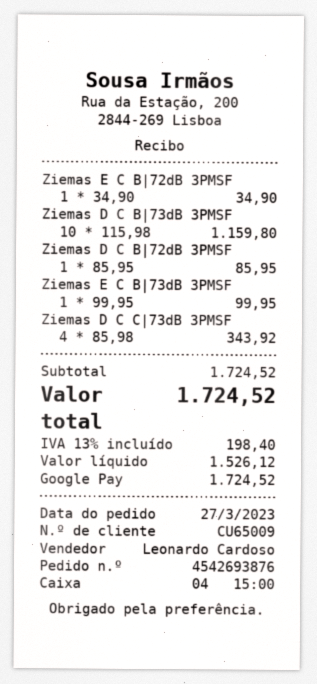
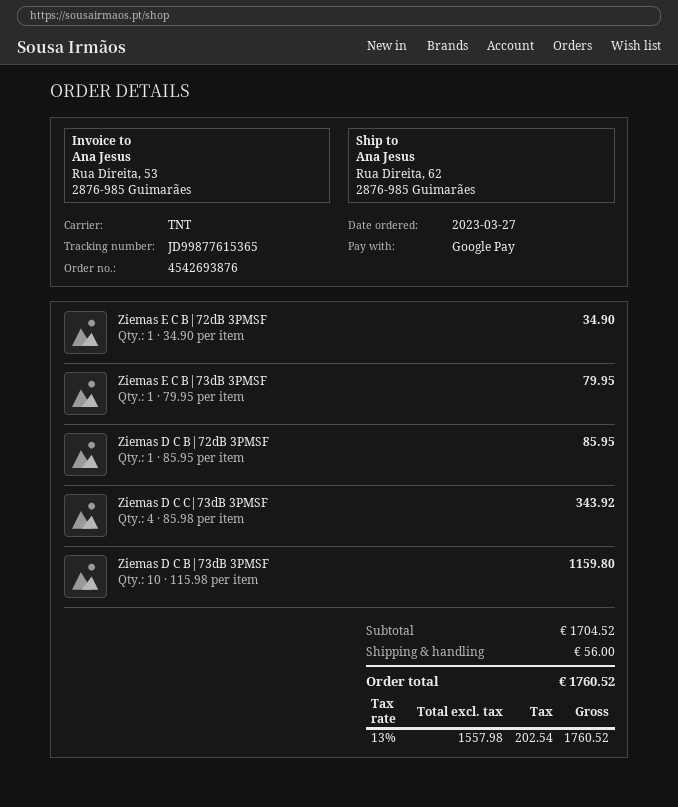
Ziemas E C B|73dB 3PMSF: 1 x 99.95 = 99.95 -> 1 x 79.95 = 79.95
subtotal: 1724.52 -> 1704.52
shipping: none -> 56.00
net: 1526.12 -> 1557.98
tax: 13% = 198.40 -> 13% = 202.54
total: 1724.52 -> 1760.52

